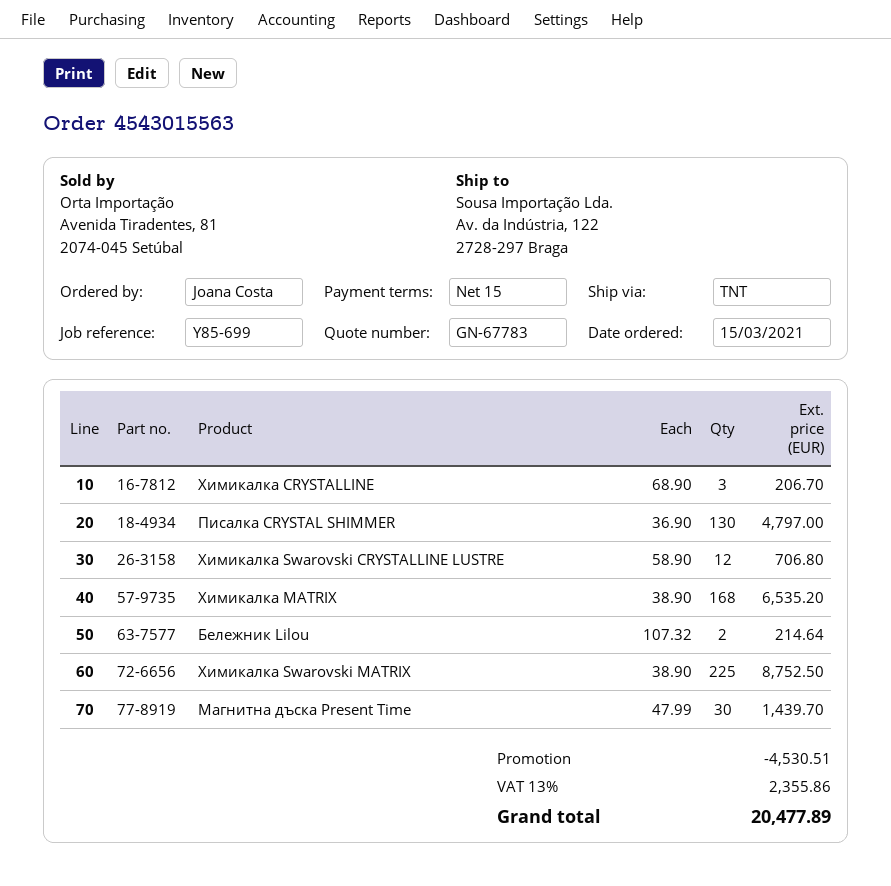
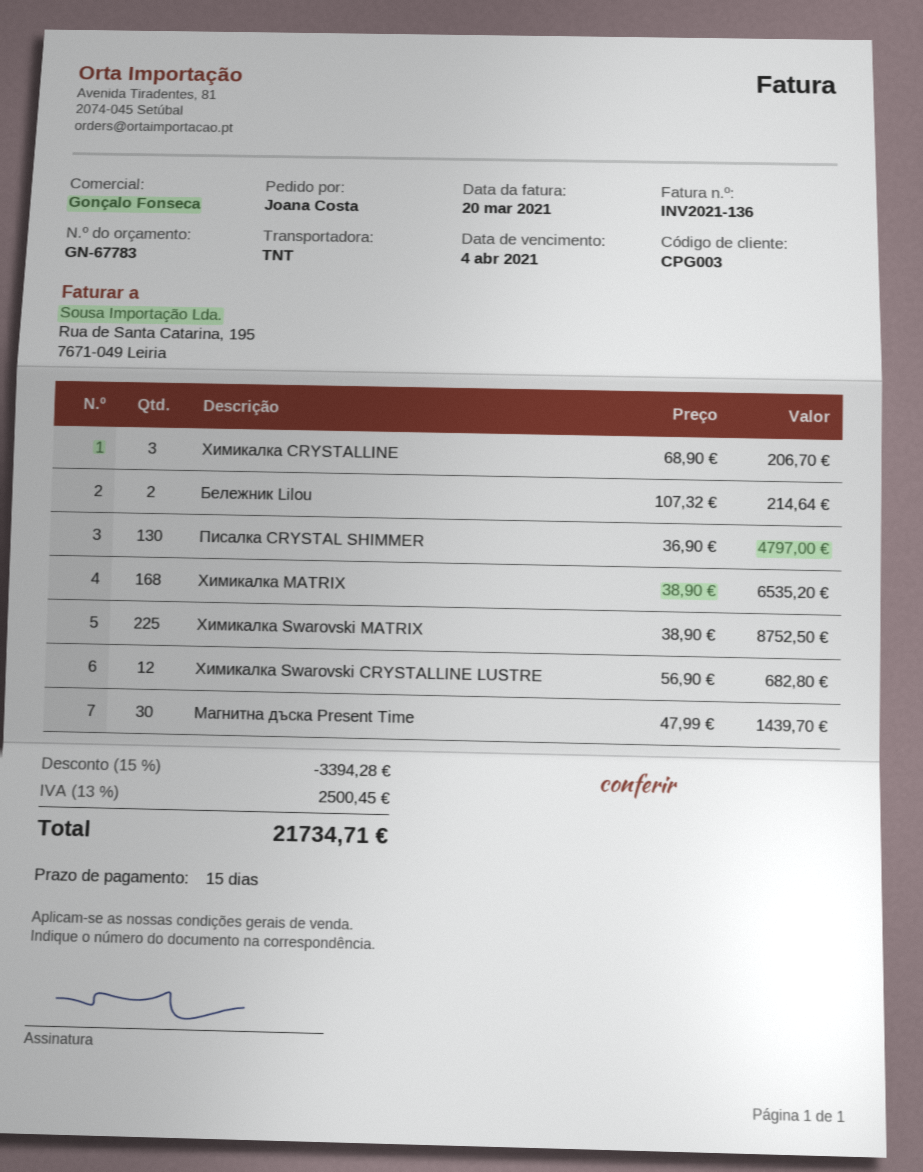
Химикалка Swarovski CRYSTALLINE LUSTRE: 12 x 58.90 = 706.80 -> 12 x 56.90 = 682.80
discount: 4530.51 -> 3394.28
tax: 13% = 2355.86 -> 13% = 2500.45
total: 20477.89 -> 21734.71

